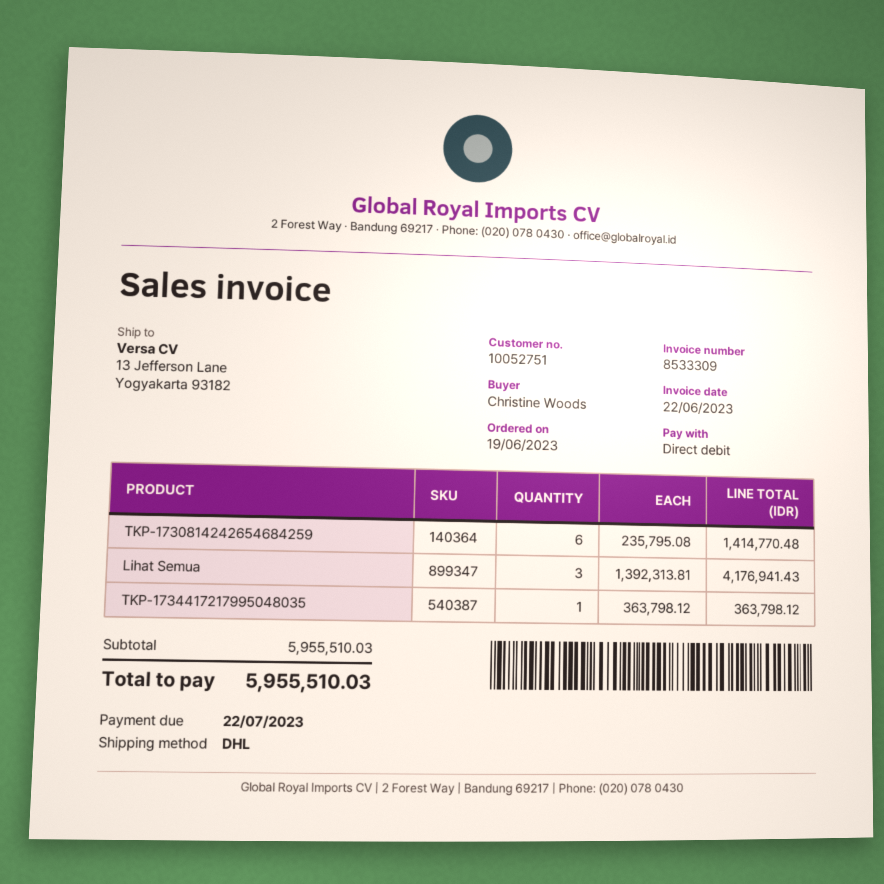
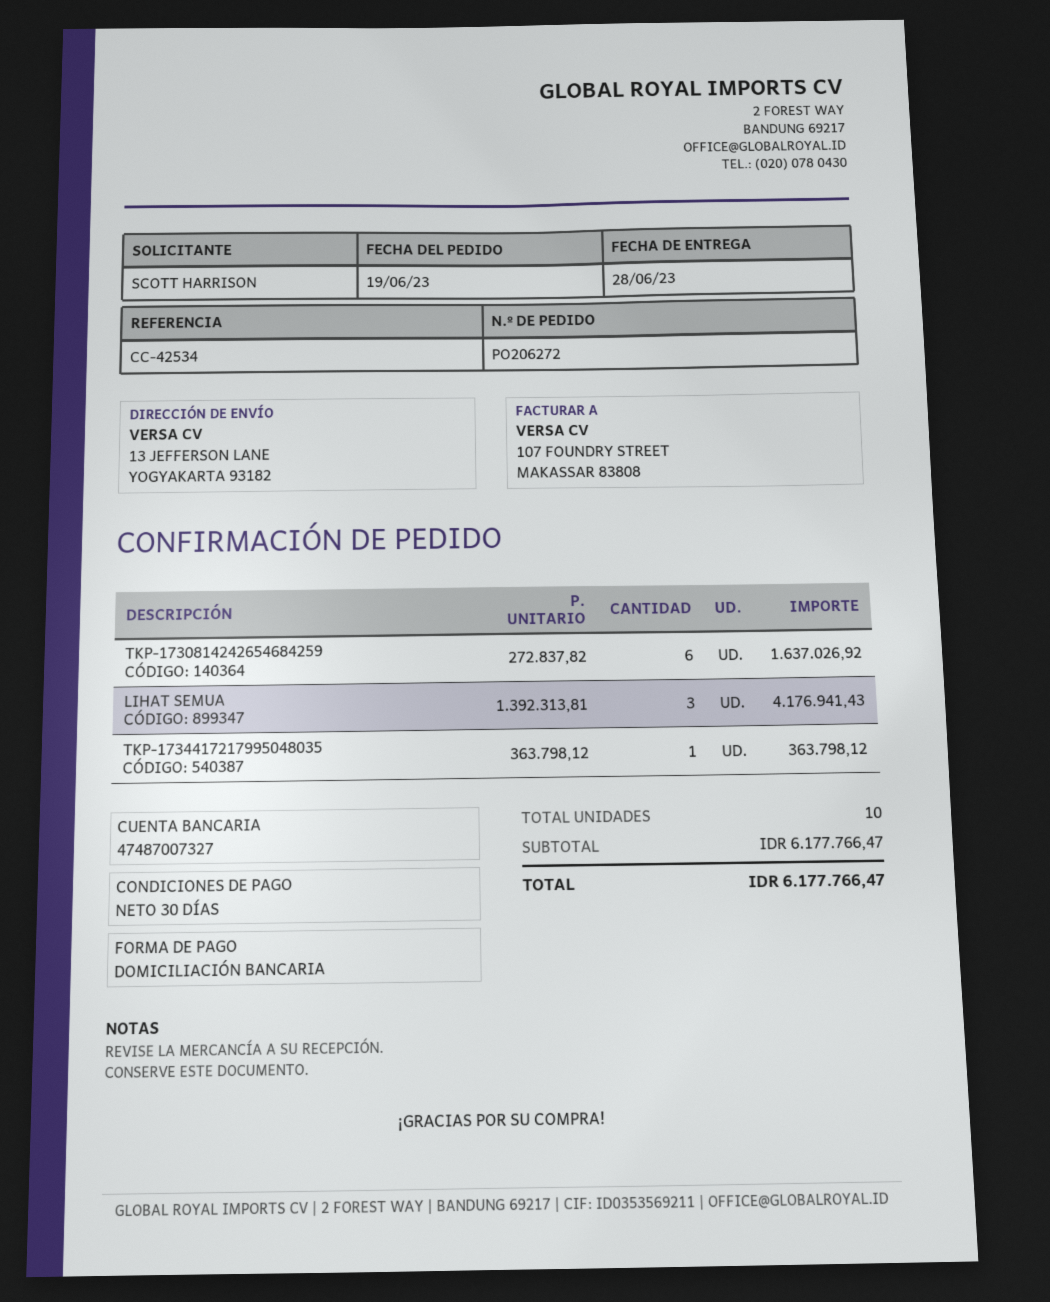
ordered by: Christine Woods -> SCOTT HARRISON
TKP-1730814242654684259: 6 x 235795.08 = 1414770.48 -> 6 x 272837.82 = 1637026.92
subtotal: 5955510.03 -> 6177766.47
total: 5955510.03 -> 6177766.47

